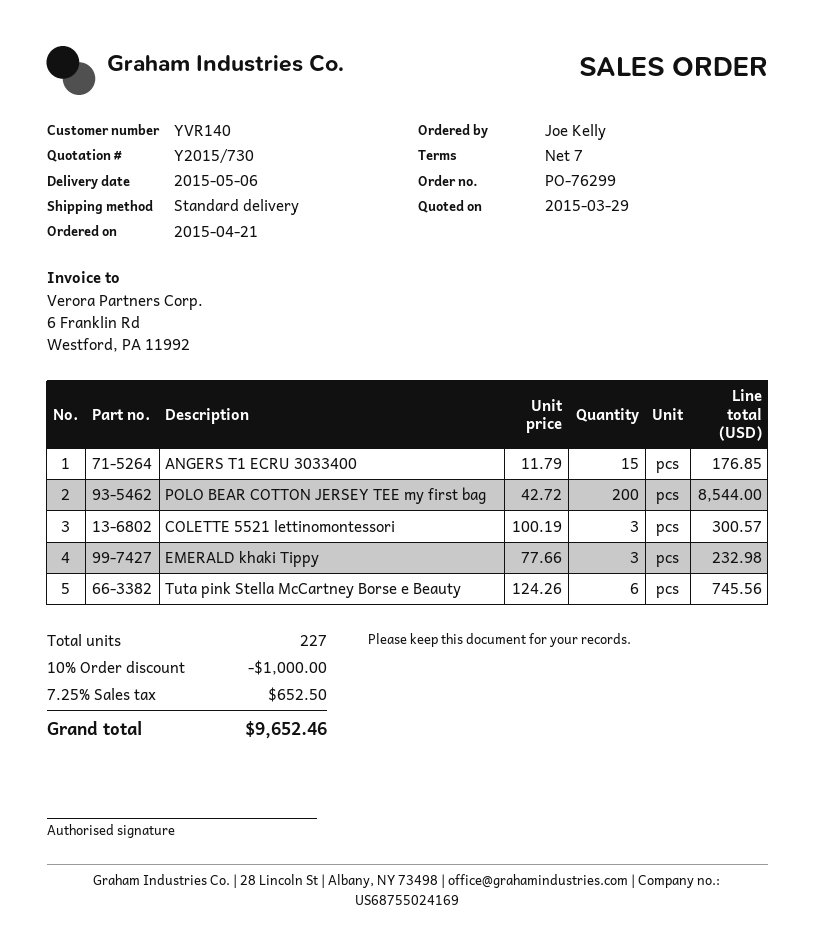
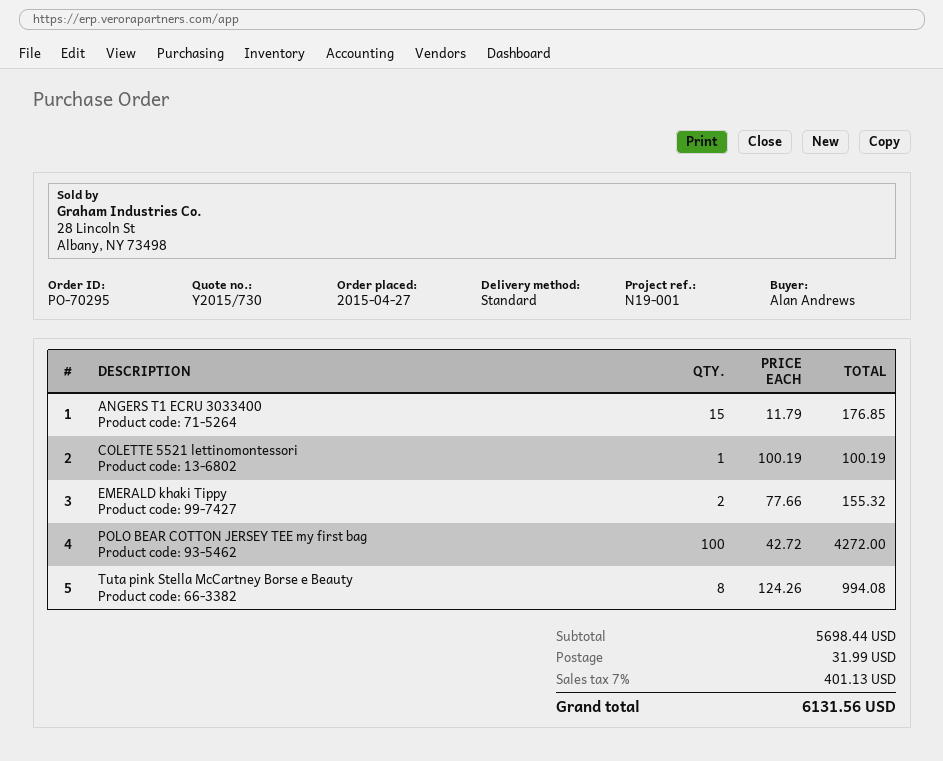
order number: PO-76299 -> PO-70295
order date: 2015-04-21 -> 2015-04-27
ordered by: Joe Kelly -> Alan Andrews
POLO BEAR COTTON JERSEY TEE my first bag: 200 x 42.72 = 8544.00 -> 100 x 42.72 = 4272.00
COLETTE 5521 lettinomontessori: 3 x 100.19 = 300.57 -> 1 x 100.19 = 100.19
EMERALD khaki Tippy: 3 x 77.66 = 232.98 -> 2 x 77.66 = 155.32
Tuta pink Stella McCartney Borse e Beauty: 6 x 124.26 = 745.56 -> 8 x 124.26 = 994.08
discount: 10% = 1000.00 -> none
shipping: none -> 31.99
tax: 7.25% = 652.50 -> 7% = 401.13
total: 9652.46 -> 6131.56

